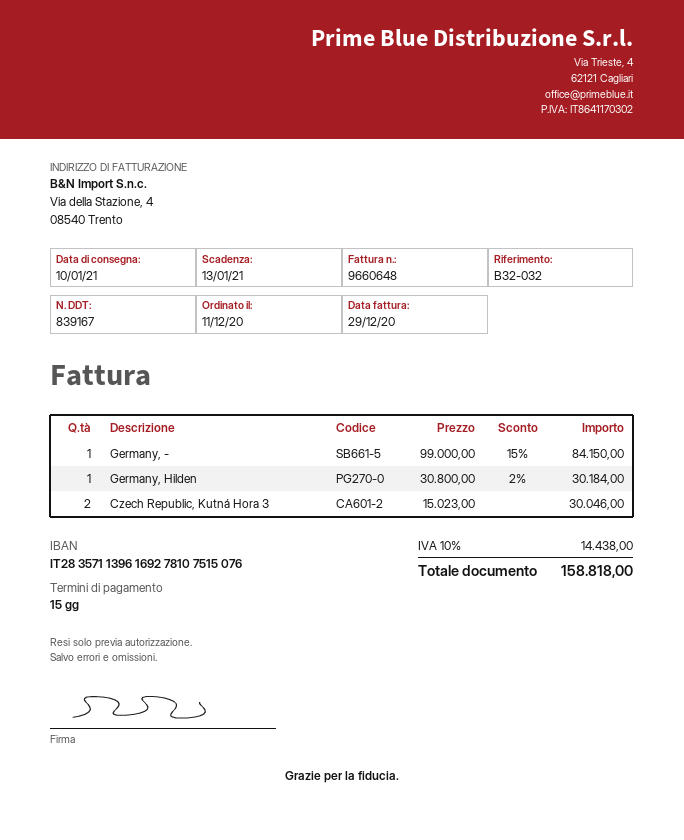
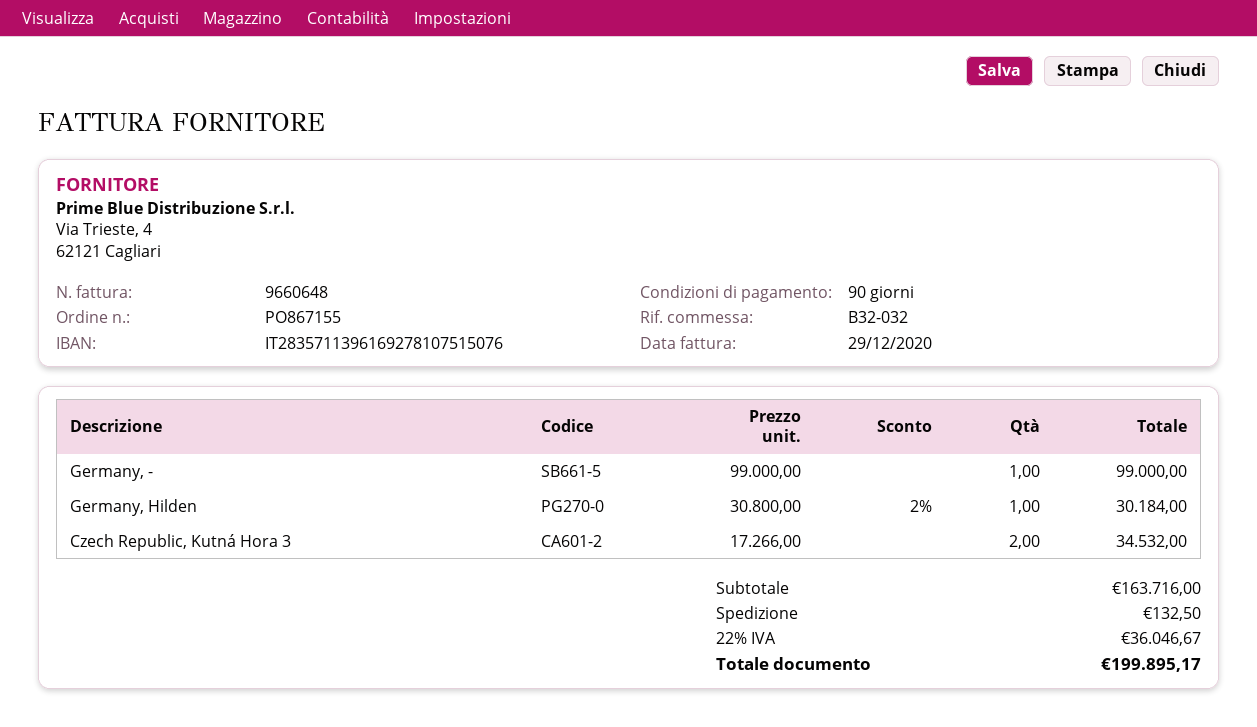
payment terms: 15 days -> 90 days
Germany, -: 1 x 99000.00 - 15% = 84150.00 -> 1 x 99000.00 = 99000.00
Czech Republic, Kutná Hora 3: 2 x 15023.00 = 30046.00 -> 2 x 17266.00 = 34532.00
shipping: none -> 132.50
tax: 10% = 14438.00 -> 22% = 36046.67
total: 158818.00 -> 199895.17

